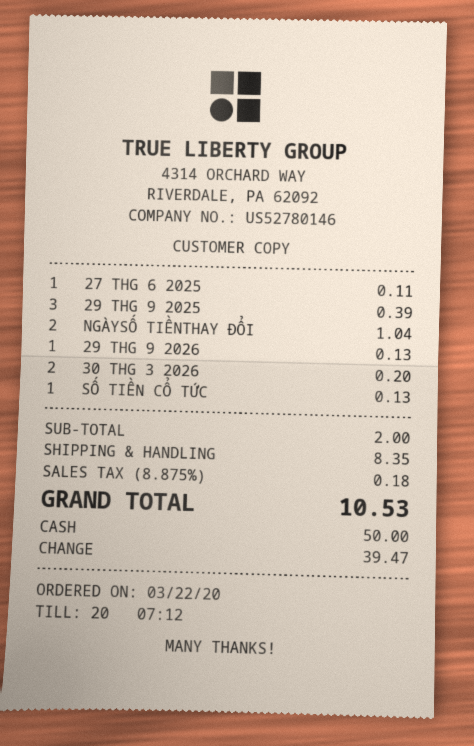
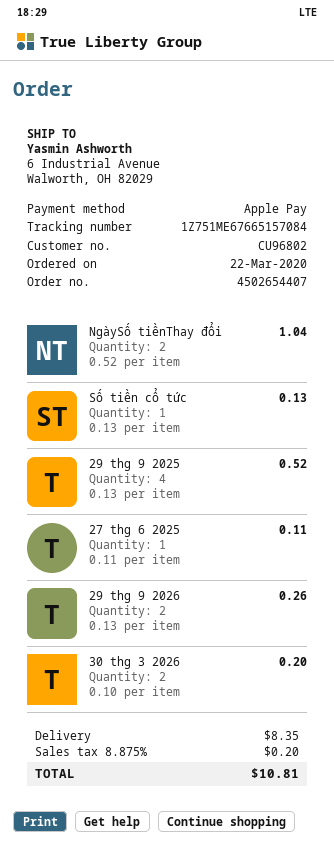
payment method: cash -> Apple Pay
29 THG 9 2025: 3 for 0.39 -> 4 for 0.52
29 THG 9 2026: 1 for 0.13 -> 2 for 0.26
tax: 8.875% = 0.18 -> 8.875% = 0.20
total: 10.53 -> 10.81

